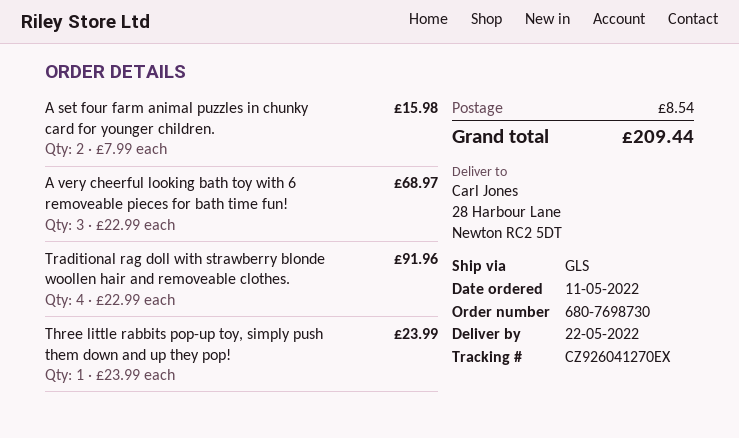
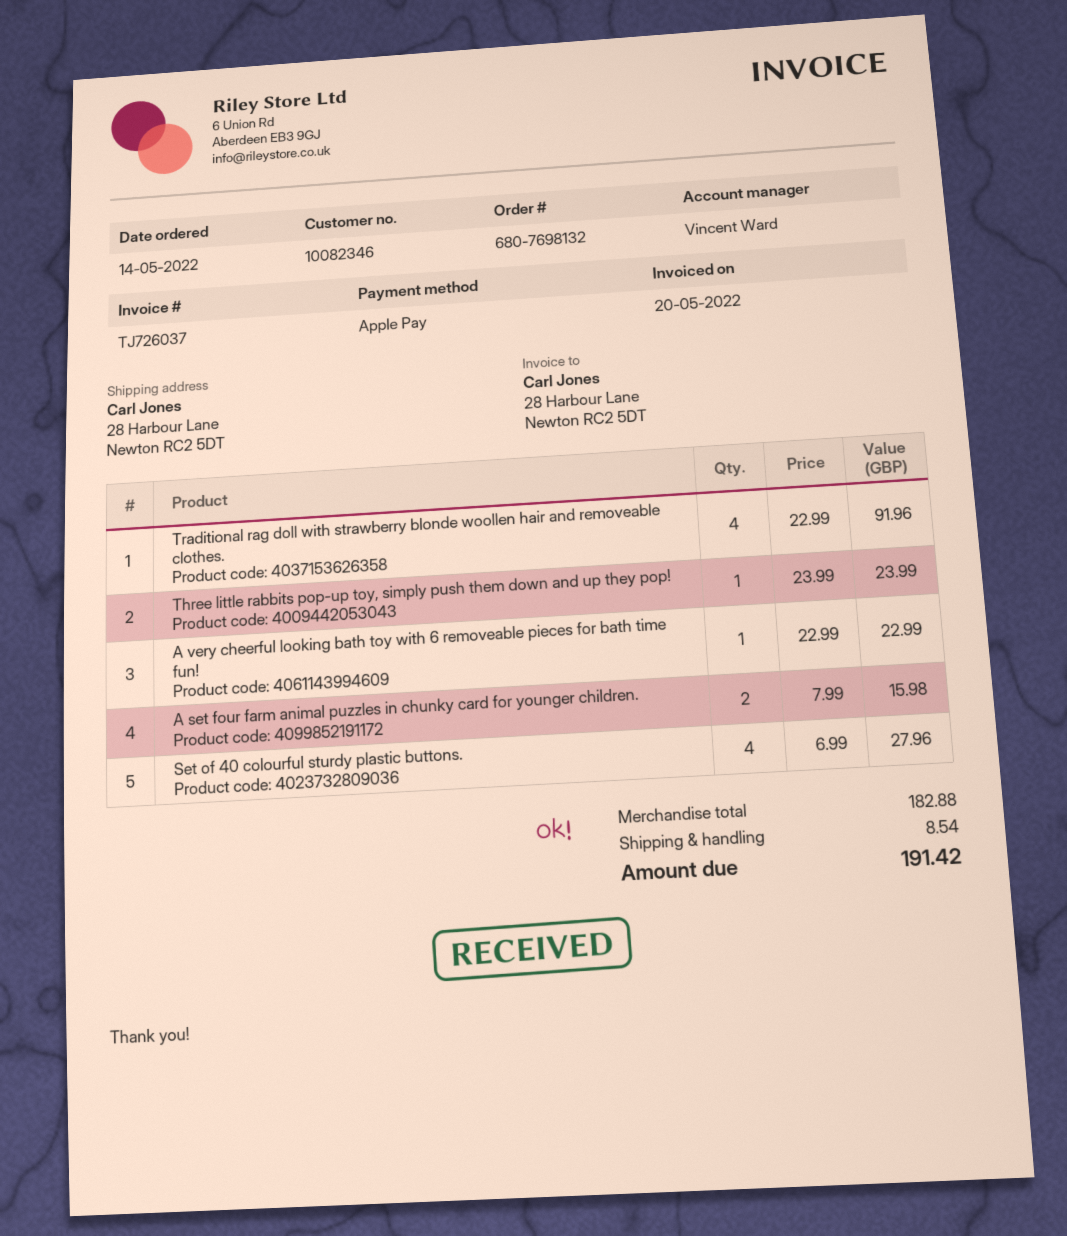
order number: 680-7698730 -> 680-7698132
order date: 2022-05-11 -> 2022-05-14
A very cheerful looking bath toy with 6 removeable pieces for bath time fun!: 3 x 22.99 = 68.97 -> 1 x 22.99 = 22.99
Set of 40 colourful sturdy plastic buttons.: none -> 4 x 6.99 = 27.96
total: 209.44 -> 191.42

